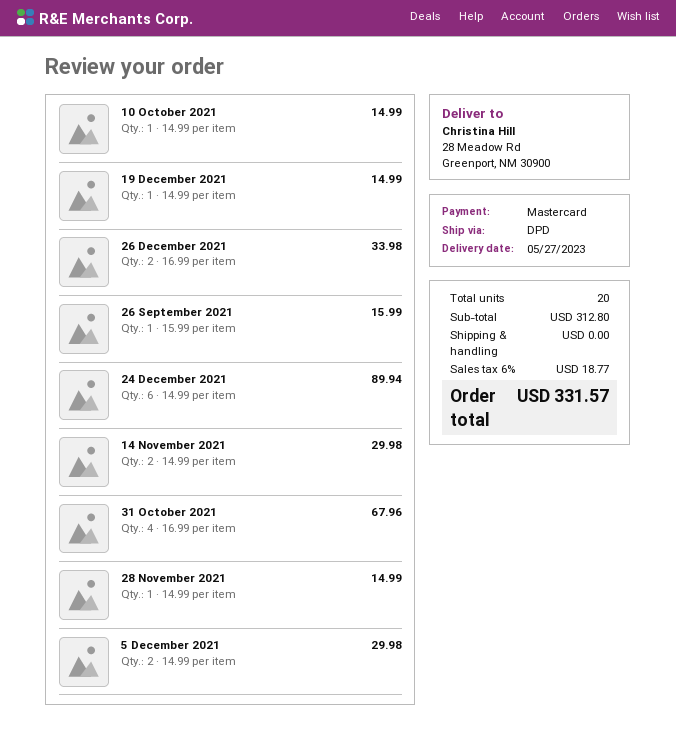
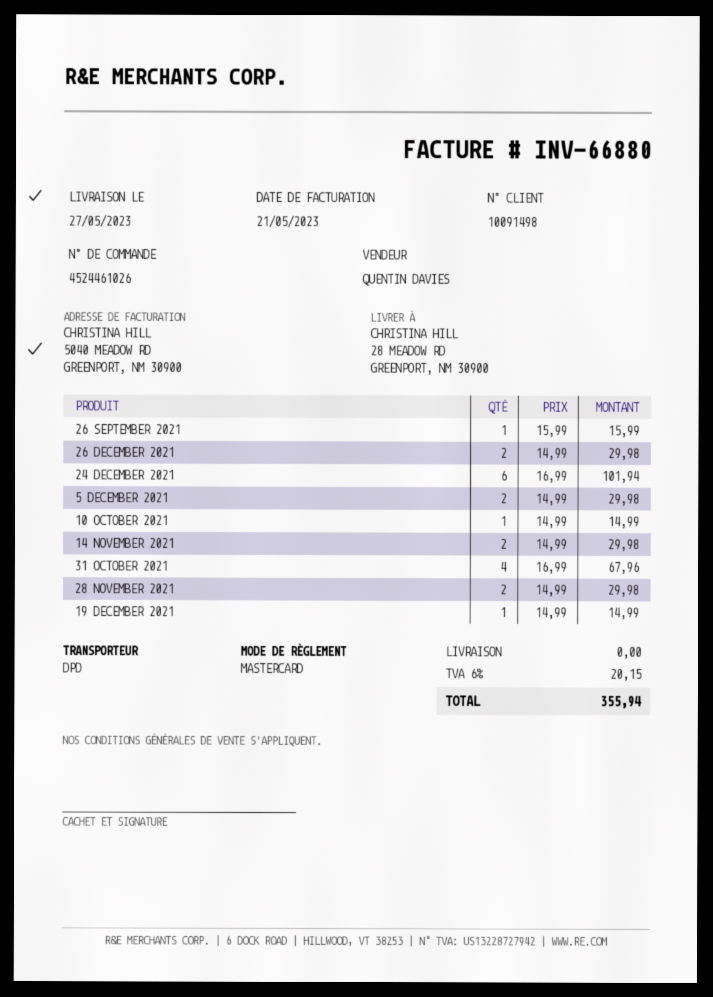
26 December 2021: 2 x 16.99 = 33.98 -> 2 x 14.99 = 29.98
24 December 2021: 6 x 14.99 = 89.94 -> 6 x 16.99 = 101.94
28 November 2021: 1 x 14.99 = 14.99 -> 2 x 14.99 = 29.98
tax: 6% = 18.77 -> 6% = 20.15
total: 331.57 -> 355.94

